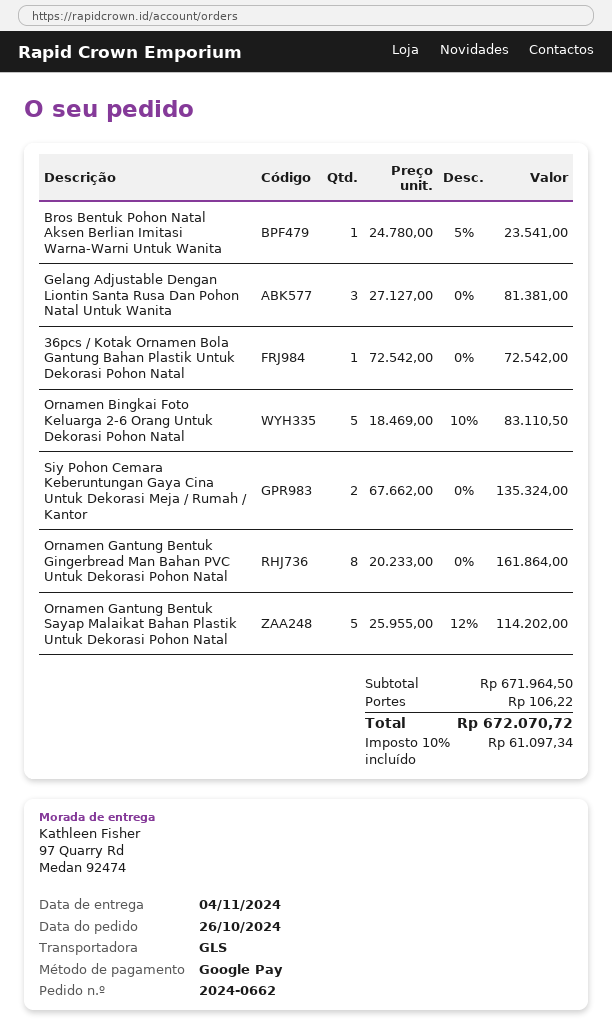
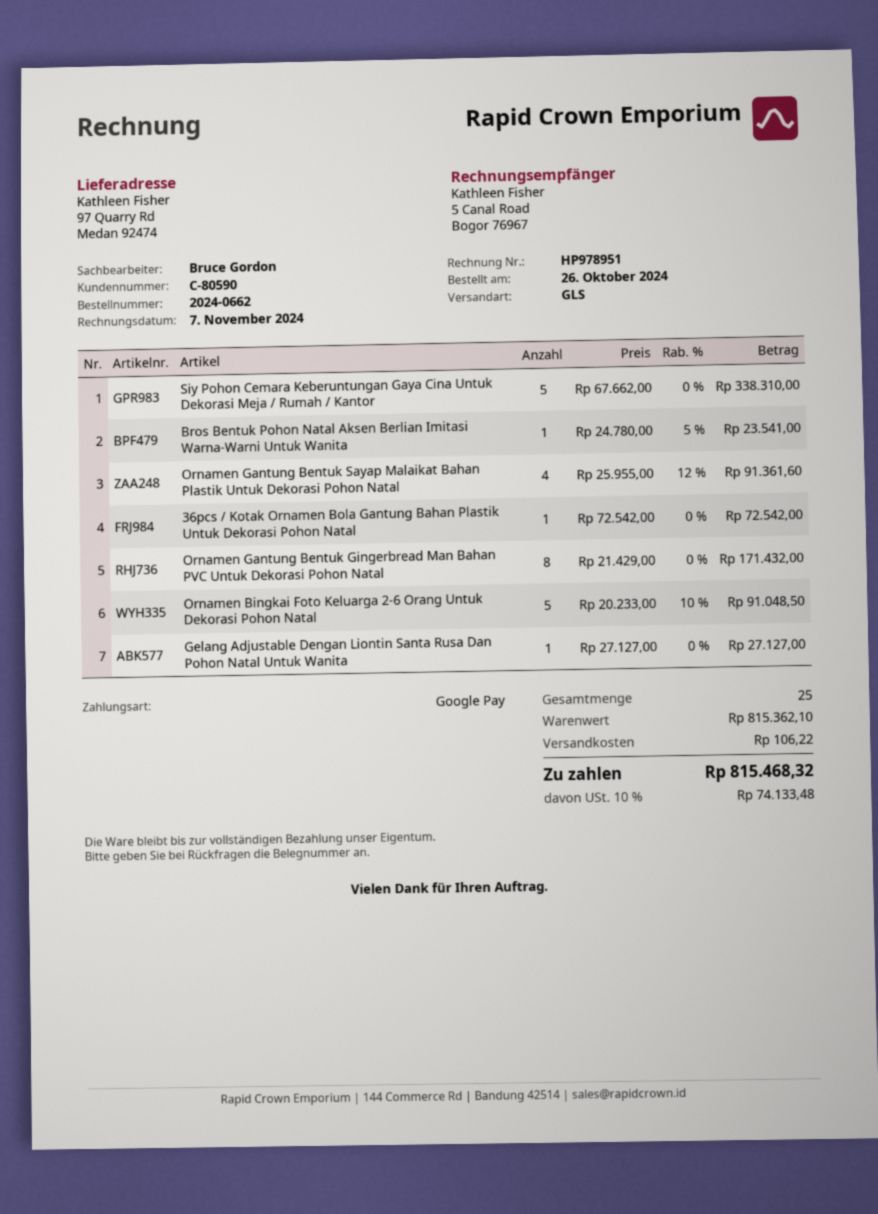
Gelang Adjustable Dengan Liontin Santa Rusa Dan Pohon Natal Untuk Wanita: 3 x 27127.00 = 81381.00 -> 1 x 27127.00 = 27127.00
Ornamen Bingkai Foto Keluarga 2-6 Orang Untuk Dekorasi Pohon Natal: 5 x 18469.00 - 10% = 83110.50 -> 5 x 20233.00 - 10% = 91048.50
Siy Pohon Cemara Keberuntungan Gaya Cina Untuk Dekorasi Meja / Rumah / Kantor: 2 x 67662.00 = 135324.00 -> 5 x 67662.00 = 338310.00
Ornamen Gantung Bentuk Gingerbread Man Bahan PVC Untuk Dekorasi Pohon Natal: 8 x 20233.00 = 161864.00 -> 8 x 21429.00 = 171432.00
Ornamen Gantung Bentuk Sayap Malaikat Bahan Plastik Untuk Dekorasi Pohon Natal: 5 x 25955.00 - 12% = 114202.00 -> 4 x 25955.00 - 12% = 91361.60
subtotal: 671964.50 -> 815362.10
tax: 10% = 61097.34 -> 10% = 74133.48
total: 672070.72 -> 815468.32

